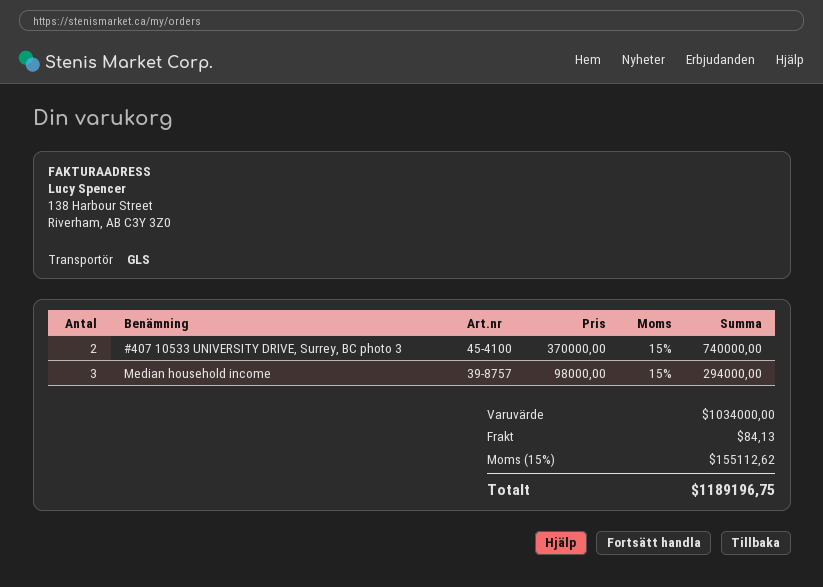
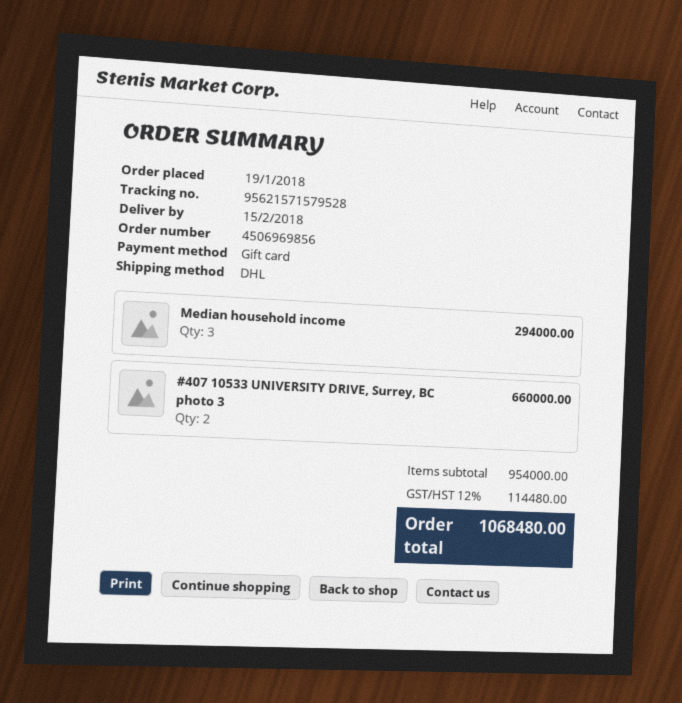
shipping method: GLS -> DHL
#407 10533 UNIVERSITY DRIVE, Surrey, BC photo 3: 2 for 740000.00 -> 2 for 660000.00
subtotal: 1034000.00 -> 954000.00
shipping: 84.13 -> none
tax: 15% = 155112.62 -> 12% = 114480.00
total: 1189196.75 -> 1068480.00

